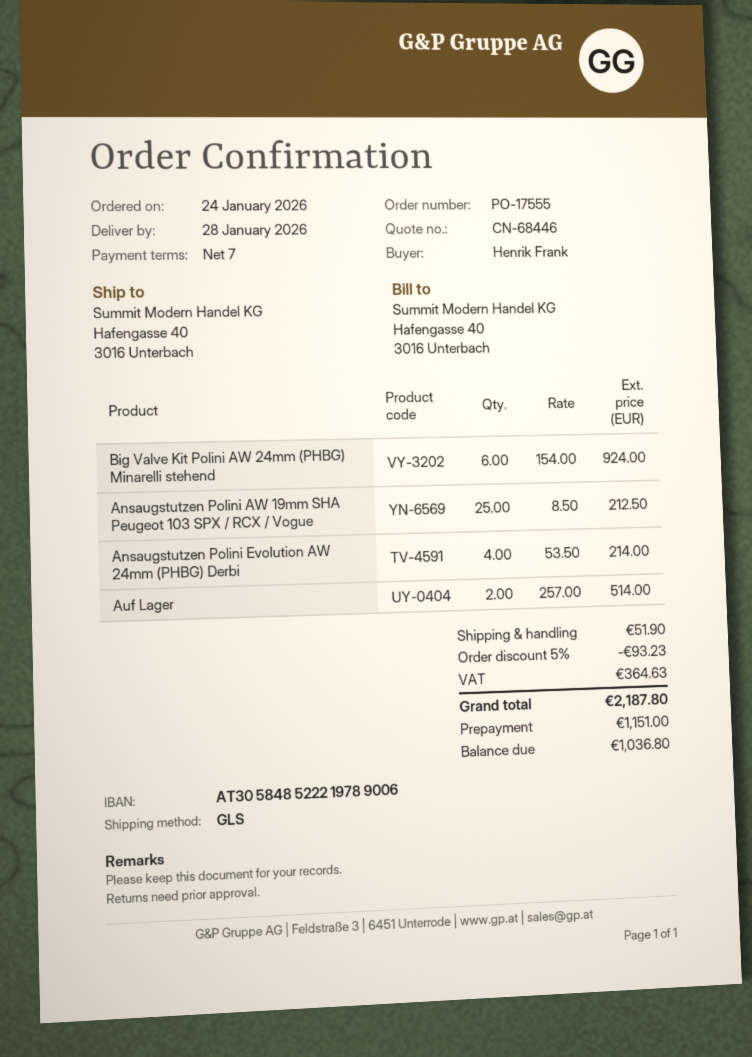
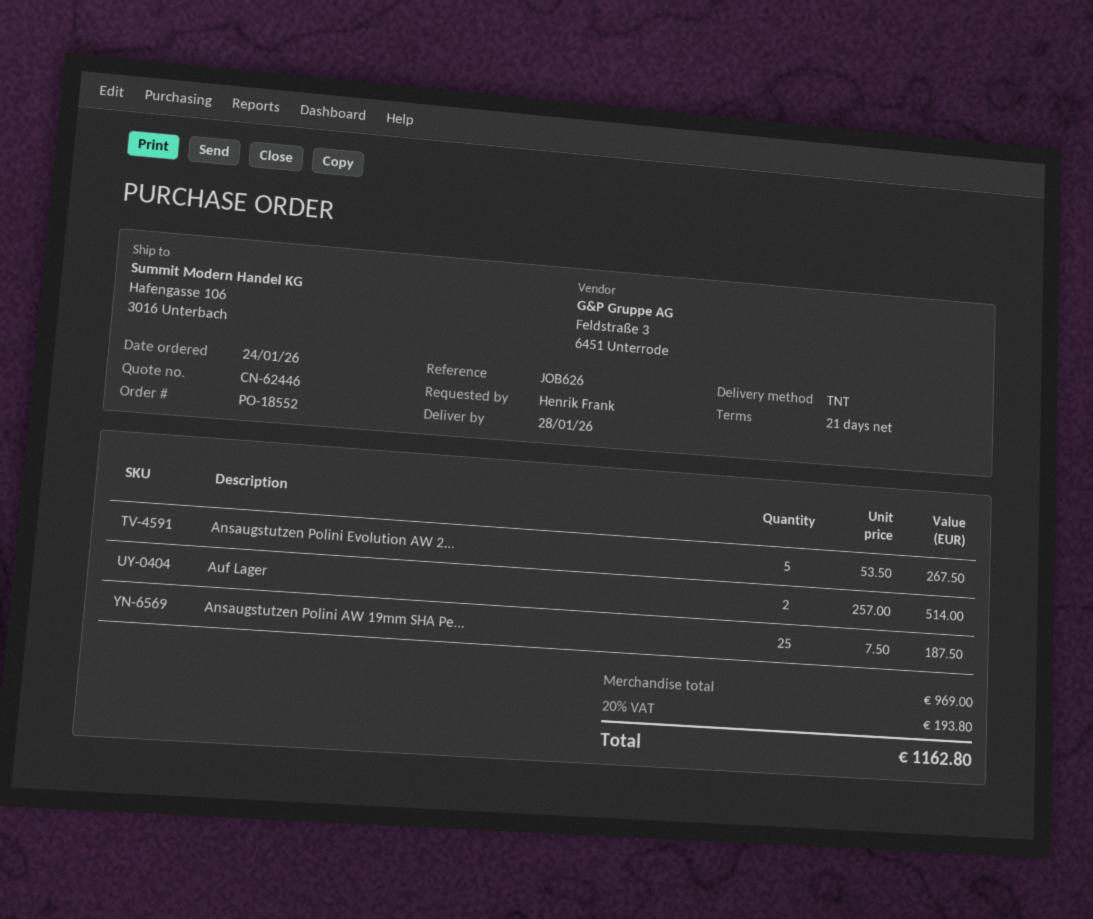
quote number: CN-68446 -> CN-62446
order number: PO-17555 -> PO-18552
payment terms: 7 days -> 21 days
shipping method: GLS -> TNT
ship to: Hafengasse 40, 3016 Unterbach -> Hafengasse 106, 3016 Unterbach
Big Valve Kit Polini AW 24mm (PHBG) Minarelli stehend: 6 x 154.00 = 924.00 -> none
Ansaugstutzen Polini AW 19mm SHA Peugeot 103 SPX / RCX / Vogue: 25 x 8.50 = 212.50 -> 25 x 7.50 = 187.50
Ansaugstutzen Polini Evolution AW 24mm (PHBG) Derbi: 4 x 53.50 = 214.00 -> 5 x 53.50 = 267.50
discount: 5% = 93.23 -> none
shipping: 51.90 -> none
tax: 364.63 -> 193.80
total: 2187.80 -> 1162.80

